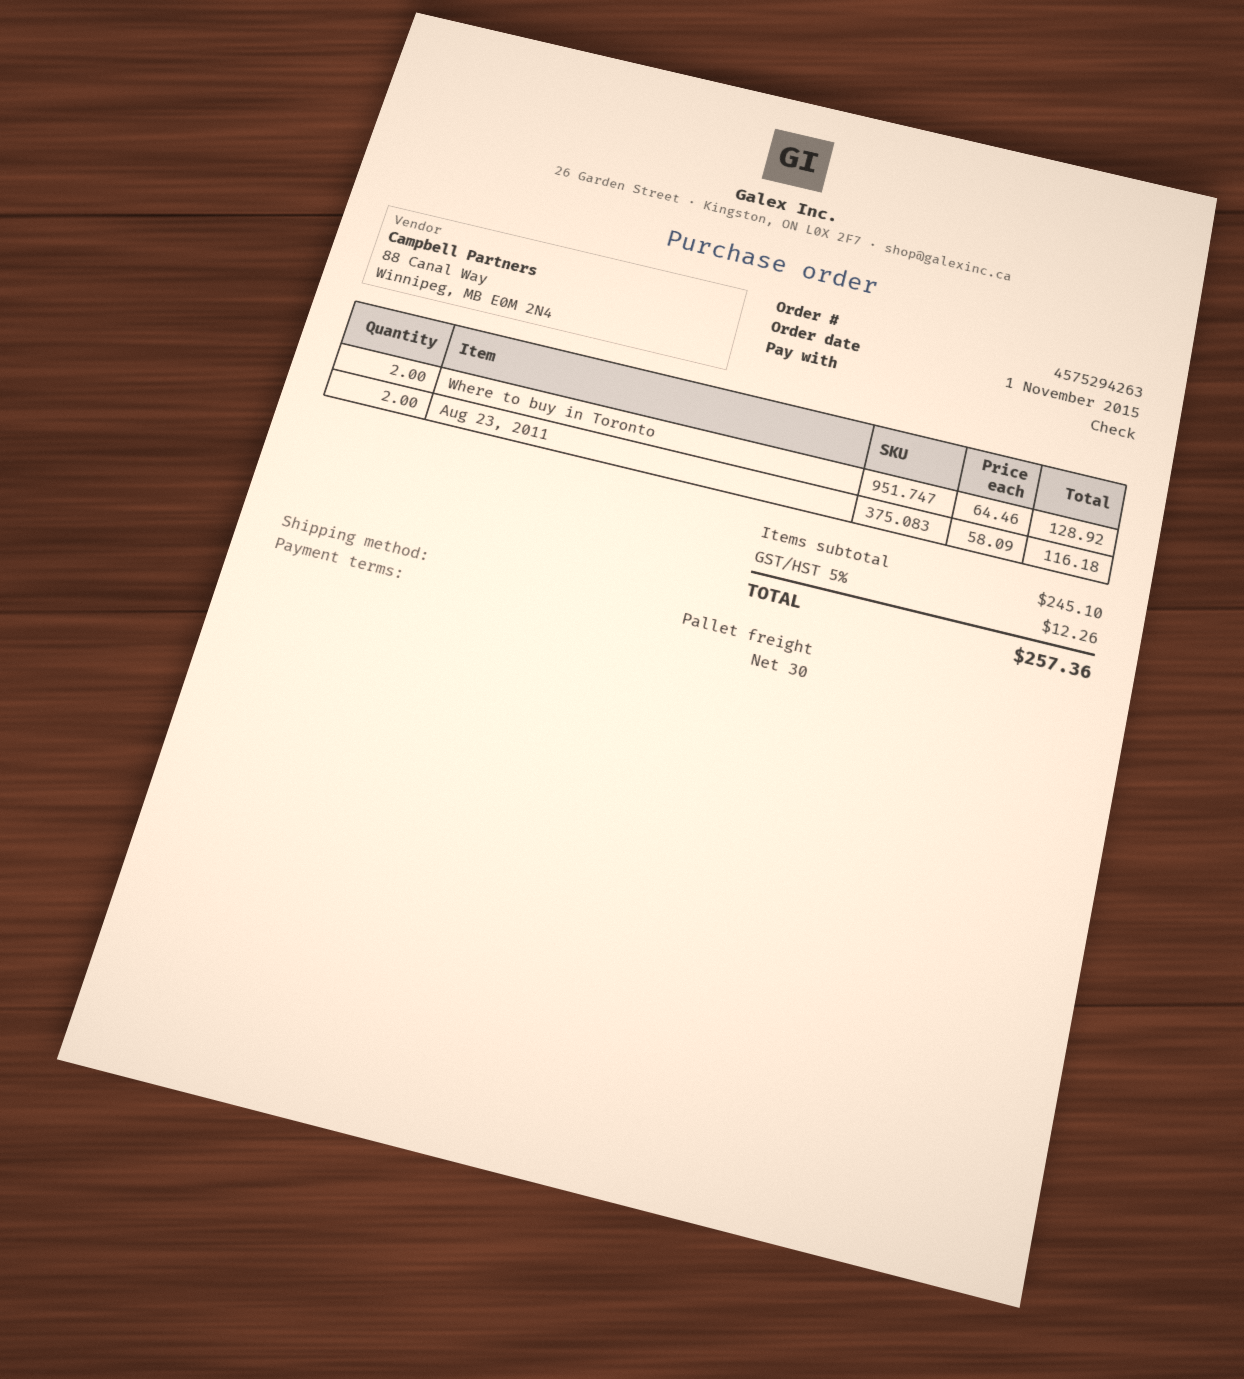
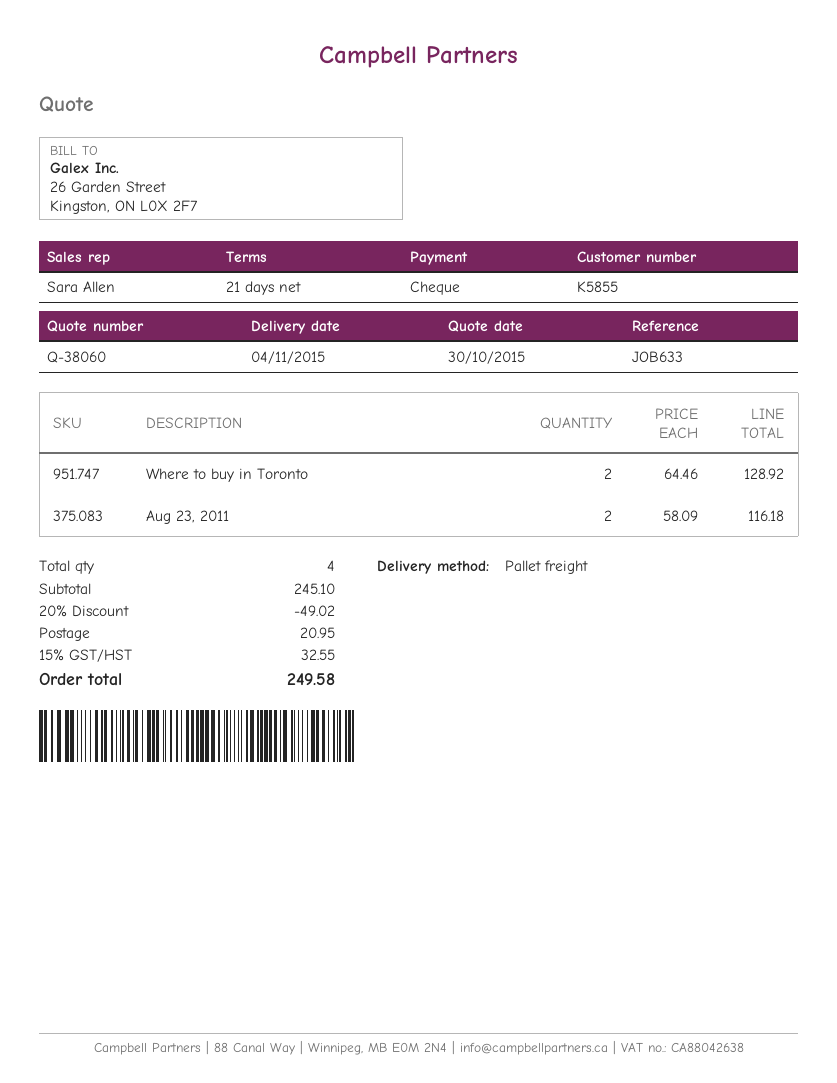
payment terms: 30 days -> 21 days
discount: none -> 20% = 49.02
shipping: none -> 20.95
tax: 5% = 12.26 -> 15% = 32.55
total: 257.36 -> 249.58

